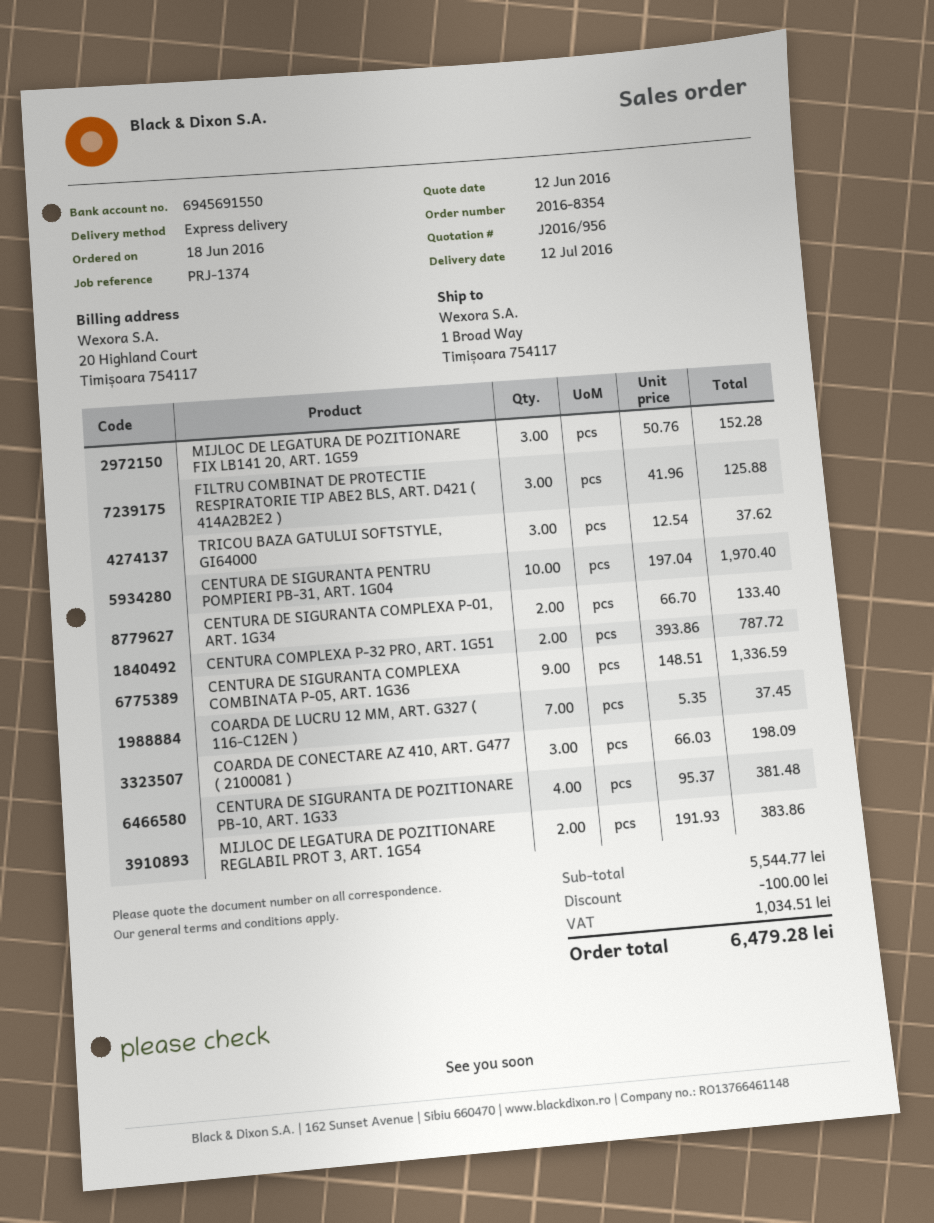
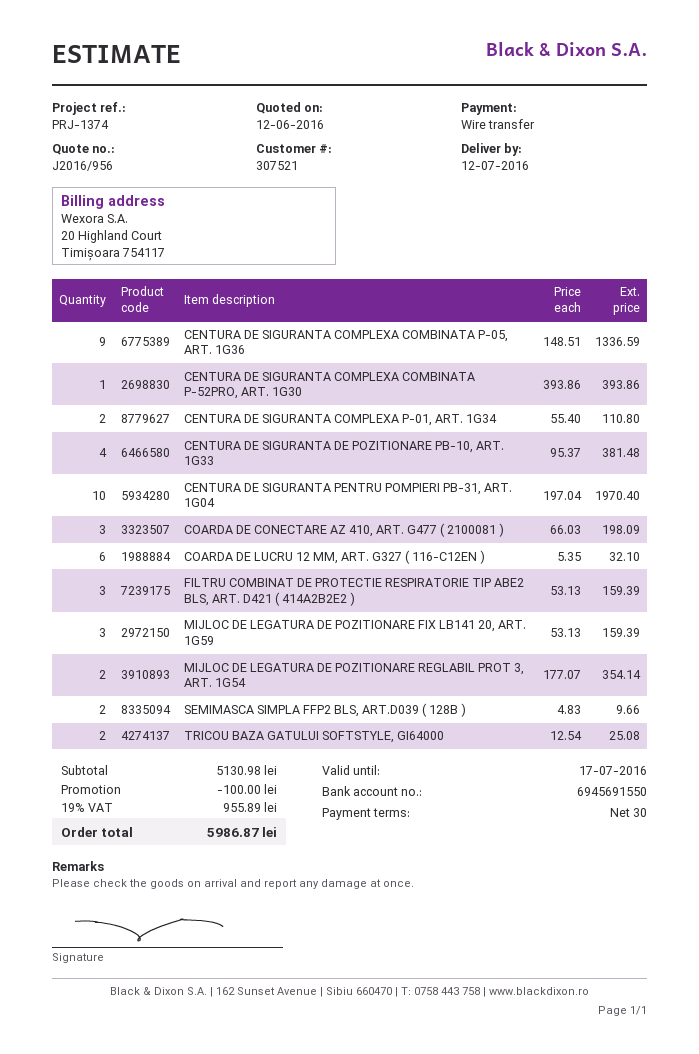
MIJLOC DE LEGATURA DE POZITIONARE FIX LB141 20, ART. 1G59: 3 x 50.76 = 152.28 -> 3 x 53.13 = 159.39
FILTRU COMBINAT DE PROTECTIE RESPIRATORIE TIP ABE2 BLS, ART. D421 ( 414A2B2E2 ): 3 x 41.96 = 125.88 -> 3 x 53.13 = 159.39
TRICOU BAZA GATULUI SOFTSTYLE, GI64000: 3 x 12.54 = 37.62 -> 2 x 12.54 = 25.08
CENTURA DE SIGURANTA COMPLEXA P-01, ART. 1G34: 2 x 66.70 = 133.40 -> 2 x 55.40 = 110.80
CENTURA COMPLEXA P-32 PRO, ART. 1G51: 2 x 393.86 = 787.72 -> none
COARDA DE LUCRU 12 MM, ART. G327 ( 116-C12EN ): 7 x 5.35 = 37.45 -> 6 x 5.35 = 32.10
MIJLOC DE LEGATURA DE POZITIONARE REGLABIL PROT 3, ART. 1G54: 2 x 191.93 = 383.86 -> 2 x 177.07 = 354.14
CENTURA DE SIGURANTA COMPLEXA COMBINATA P-52PRO, ART. 1G30: none -> 1 x 393.86 = 393.86
SEMIMASCA SIMPLA FFP2 BLS, ART.D039 ( 128B ): none -> 2 x 4.83 = 9.66
subtotal: 5544.77 -> 5130.98
tax: 1034.51 -> 955.89
total: 6479.28 -> 5986.87

